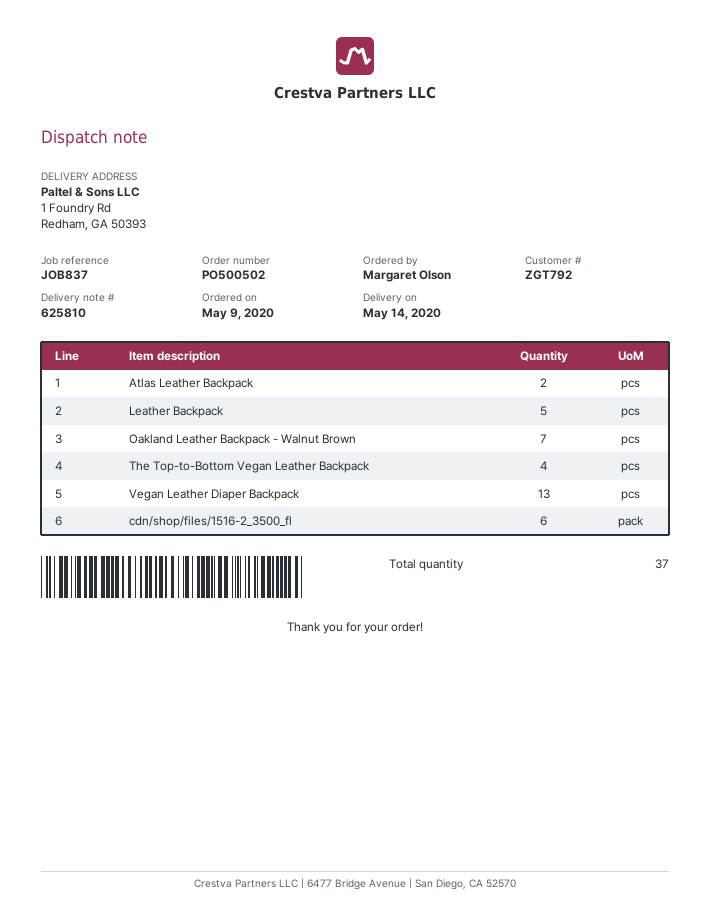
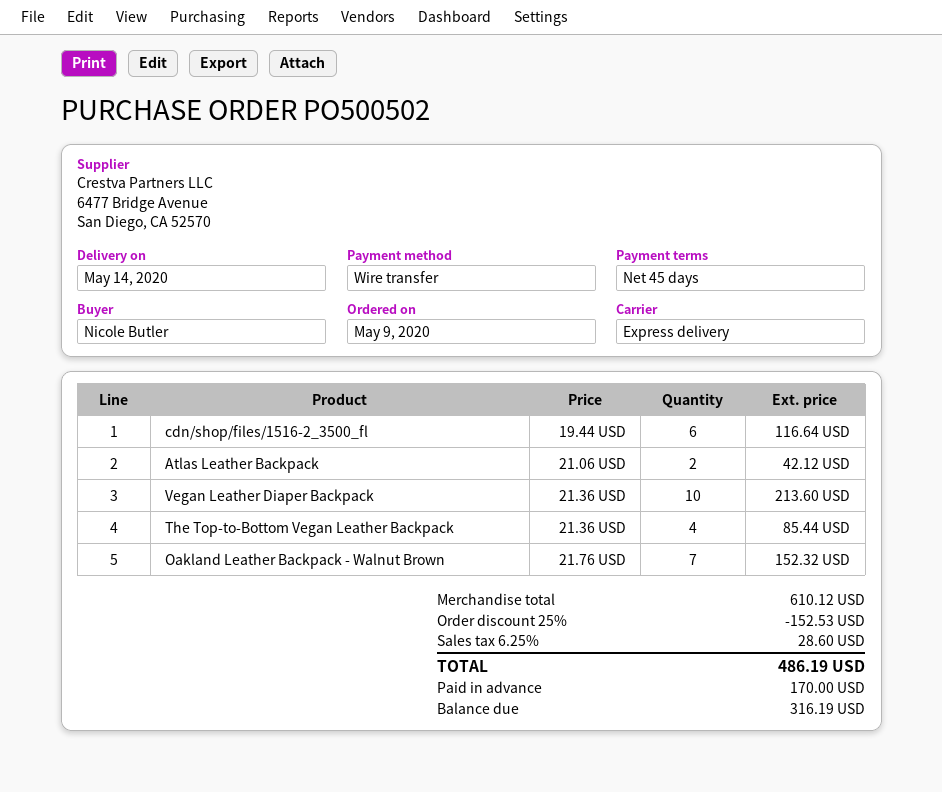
ordered by: Margaret Olson -> Nicole Butler
Leather Backpack: 5 -> none
Vegan Leather Diaper Backpack: 13 -> 10

